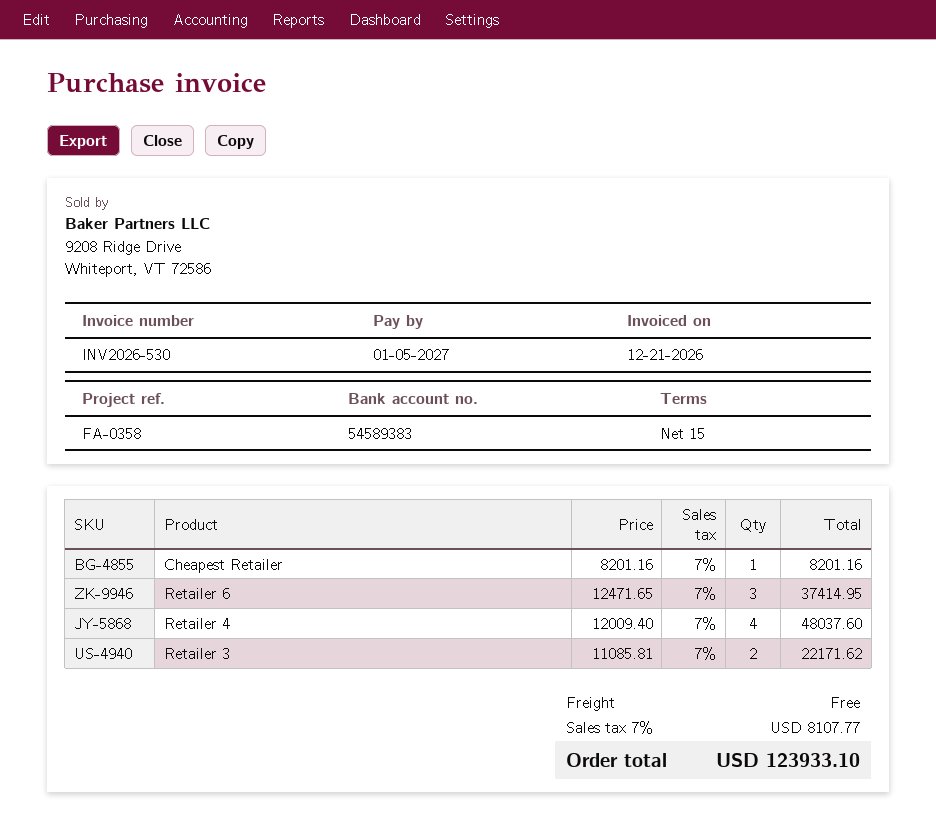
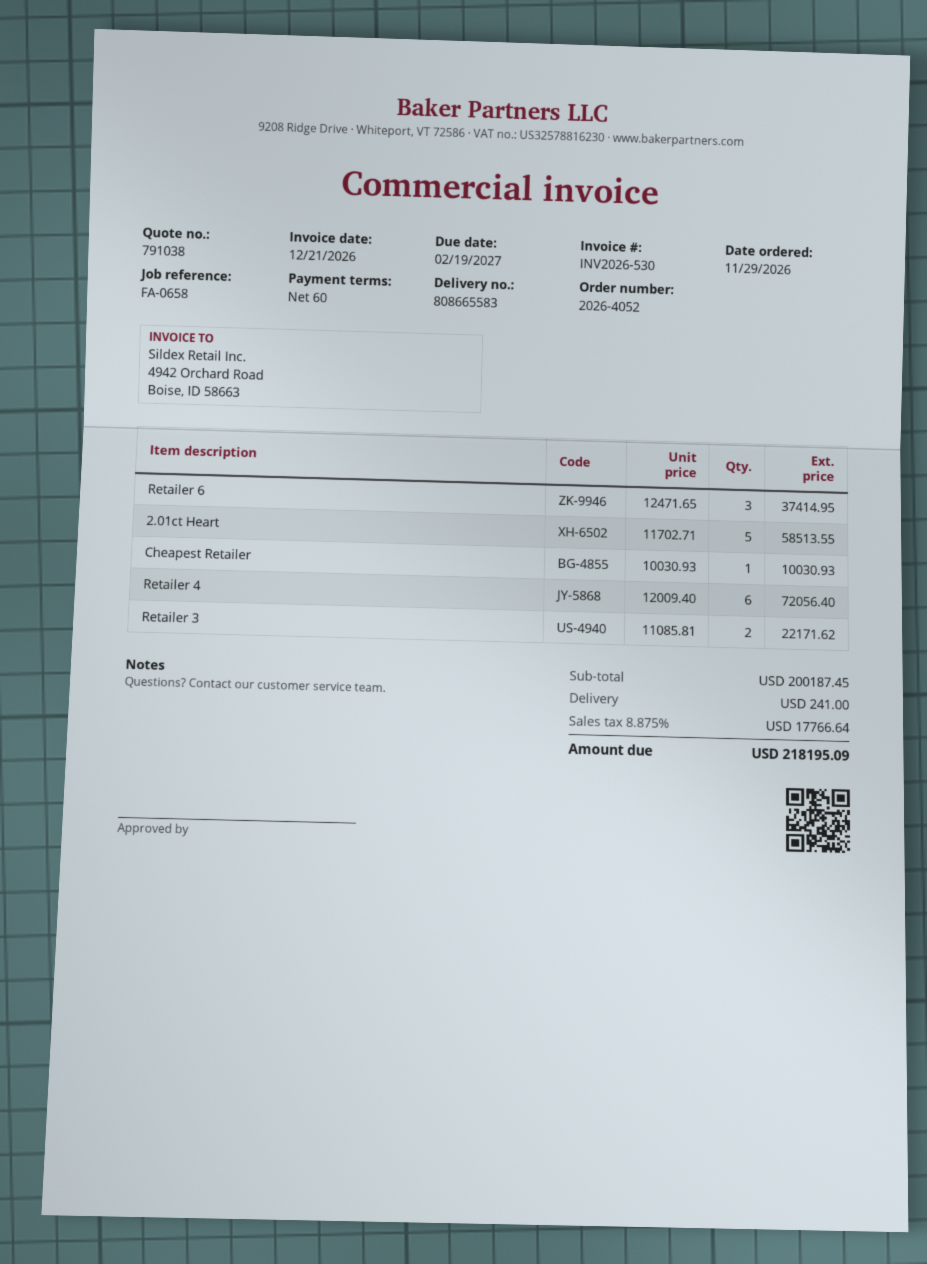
payment terms: 15 days -> 60 days
due date: 2027-01-05 -> 2027-02-19
reference: FA-0358 -> FA-0658
Cheapest Retailer: 1 x 8201.16 = 8201.16 -> 1 x 10030.93 = 10030.93
Retailer 4: 4 x 12009.40 = 48037.60 -> 6 x 12009.40 = 72056.40
2.01ct Heart: none -> 5 x 11702.71 = 58513.55
shipping: 0.00 -> 241.00
tax: 7% = 8107.77 -> 8.875% = 17766.64
total: 123933.10 -> 218195.09

